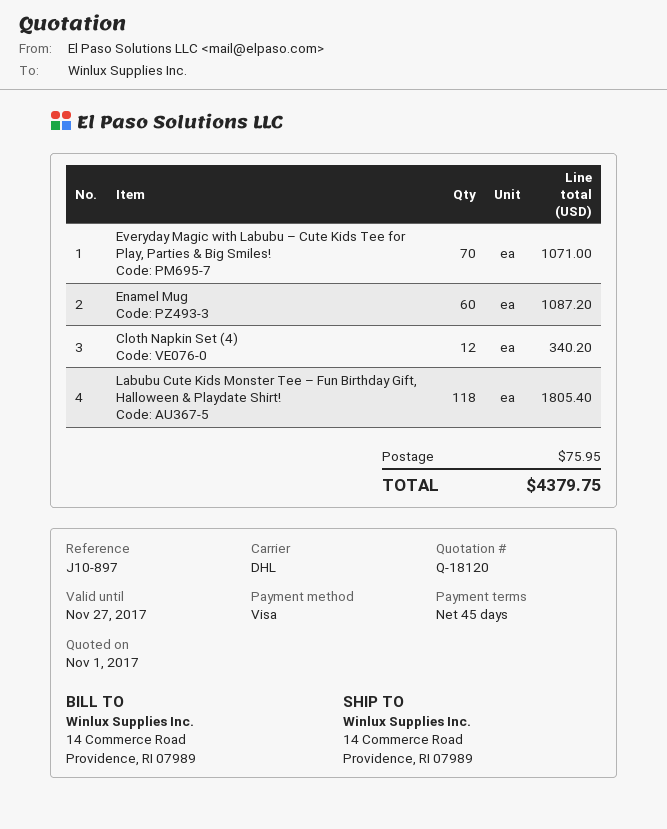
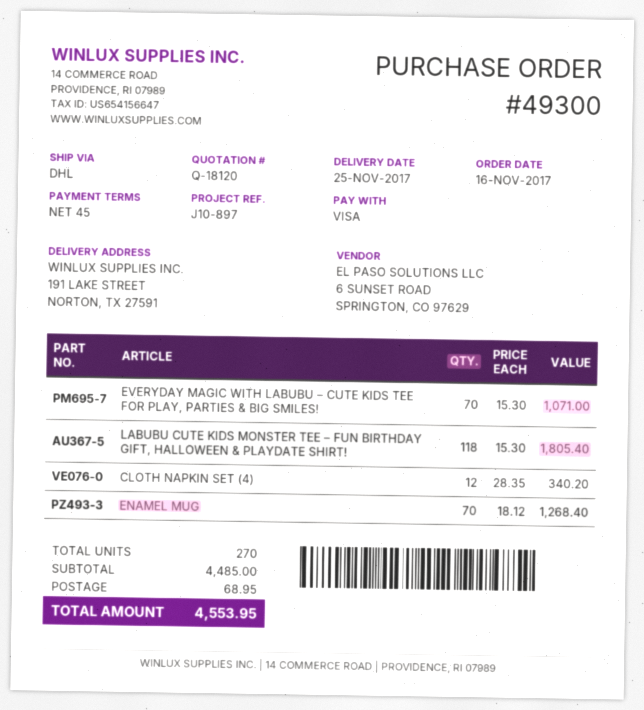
ship to: 14 Commerce Road, Providence, RI 07989 -> 191 LAKE STREET, NORTON, TX 27591
Enamel Mug: 60 for 1087.20 -> 70 for 1268.40
shipping: 75.95 -> 68.95
total: 4379.75 -> 4553.95

